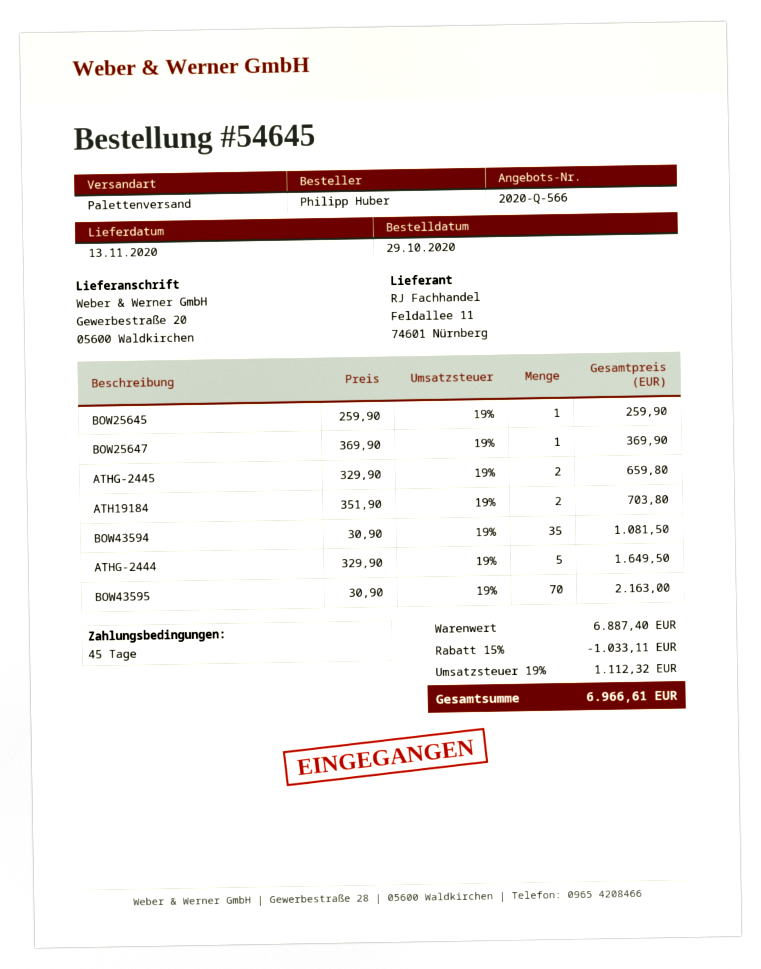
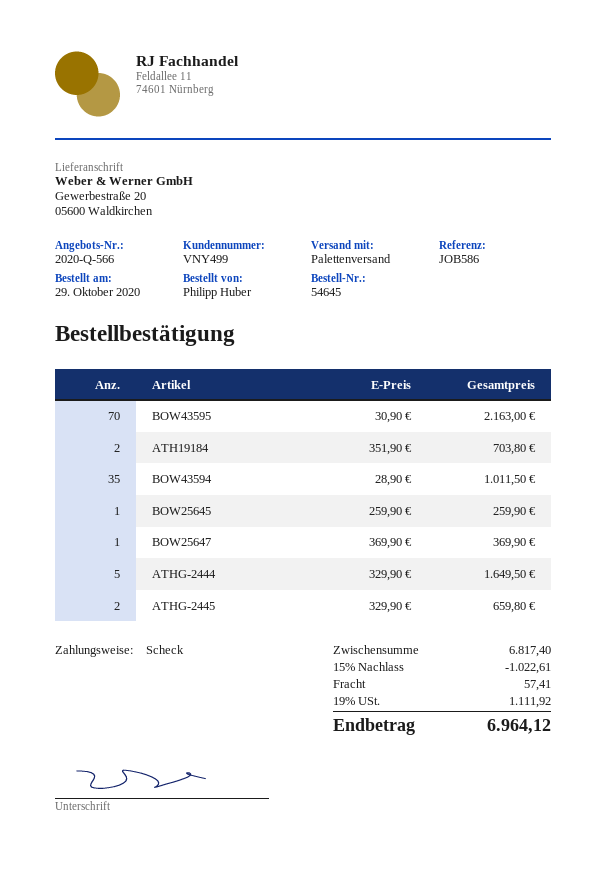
BOW43594: 35 x 30.90 = 1081.50 -> 35 x 28.90 = 1011.50
subtotal: 6887.40 -> 6817.40
discount: 15% = 1033.11 -> 15% = 1022.61
shipping: none -> 57.41
tax: 19% = 1112.32 -> 19% = 1111.92
total: 6966.61 -> 6964.12

